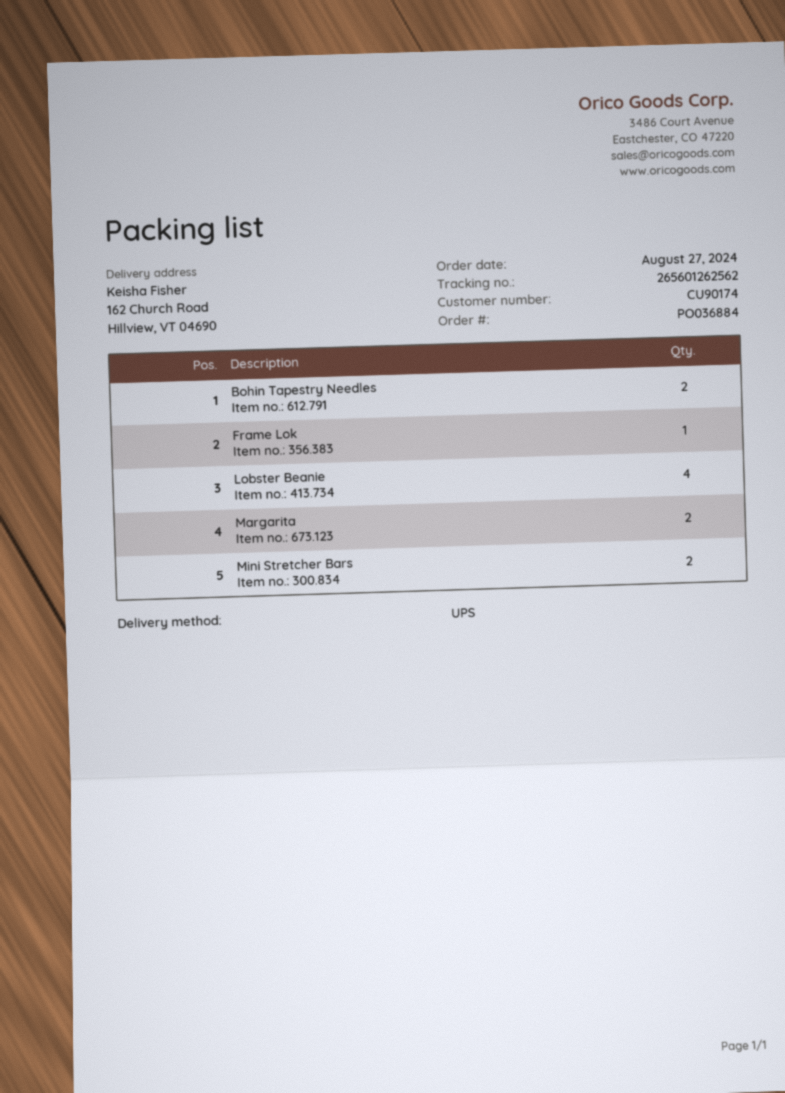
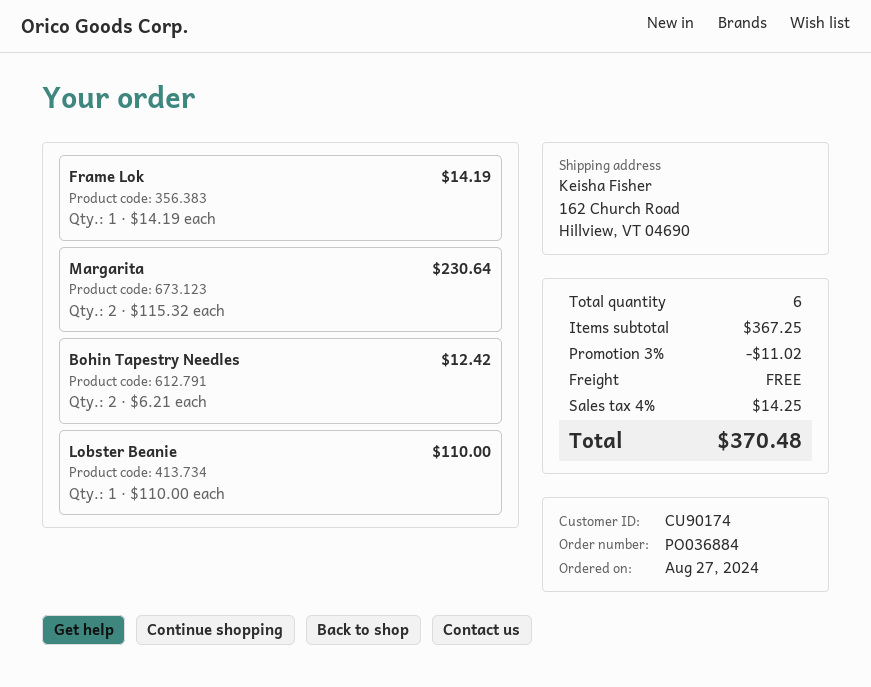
Lobster Beanie: 4 -> 1
Mini Stretcher Bars: 2 -> none

